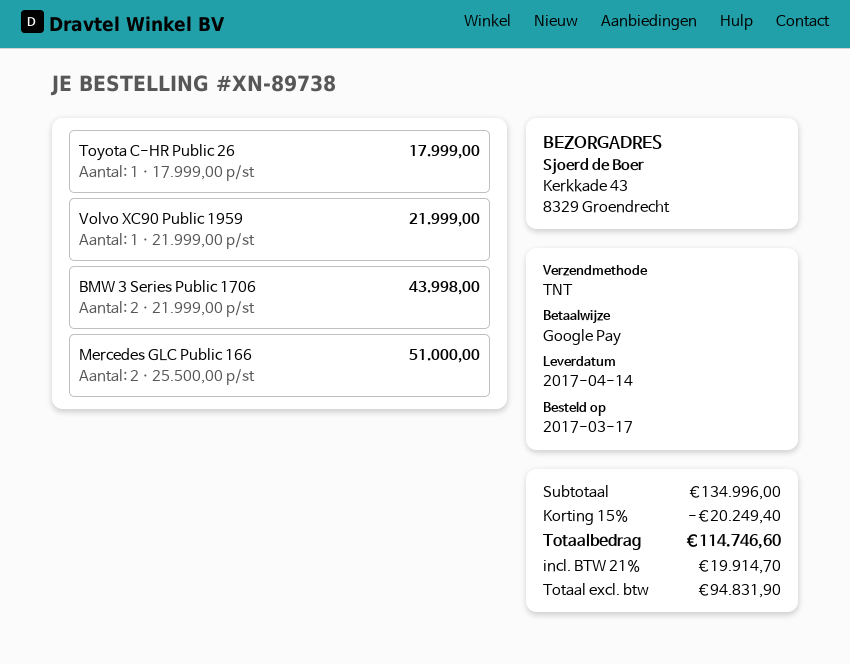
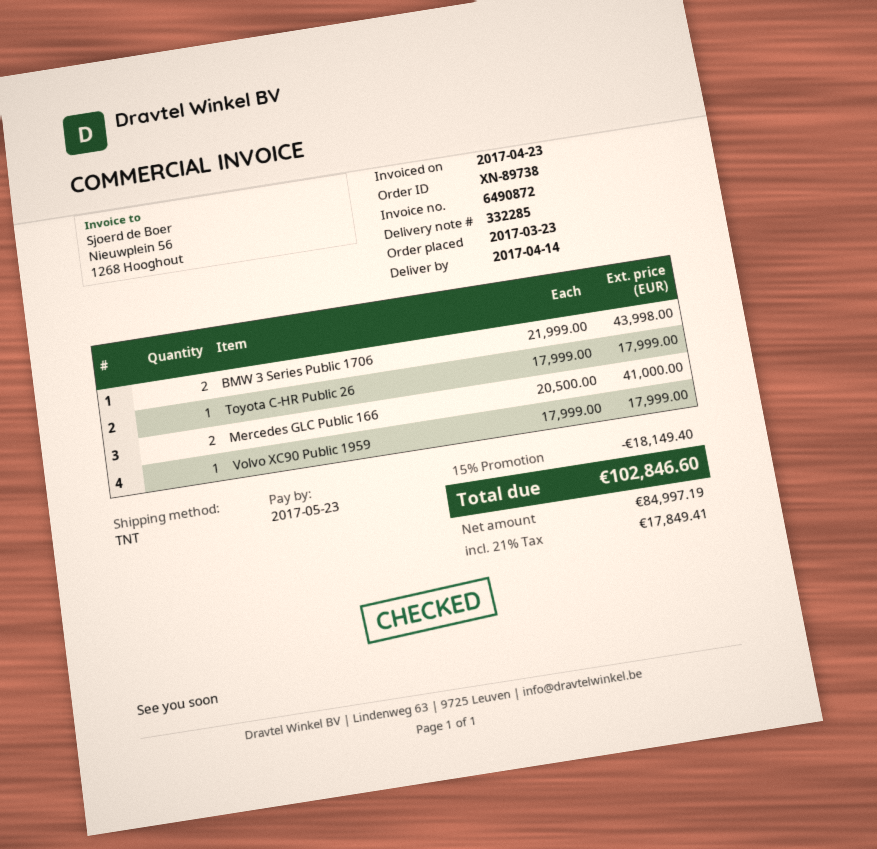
order date: 2017-03-17 -> 2017-03-23
Volvo XC90 Public 1959: 1 x 21999.00 = 21999.00 -> 1 x 17999.00 = 17999.00
Mercedes GLC Public 166: 2 x 25500.00 = 51000.00 -> 2 x 20500.00 = 41000.00
discount: 15% = 20249.40 -> 15% = 18149.40
net: 94831.90 -> 84997.19
tax: 21% = 19914.70 -> 21% = 17849.41
total: 114746.60 -> 102846.60

